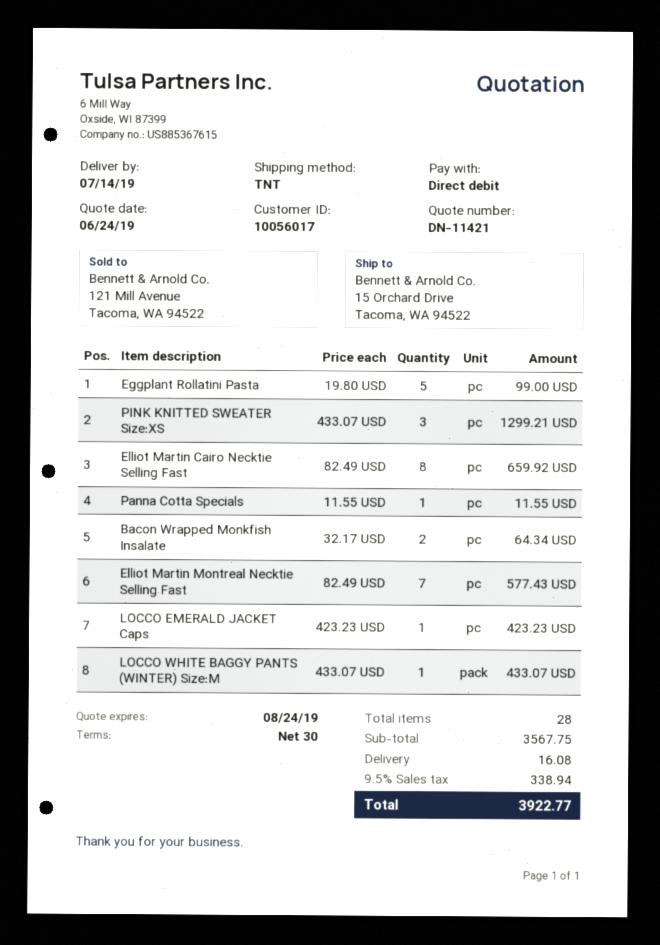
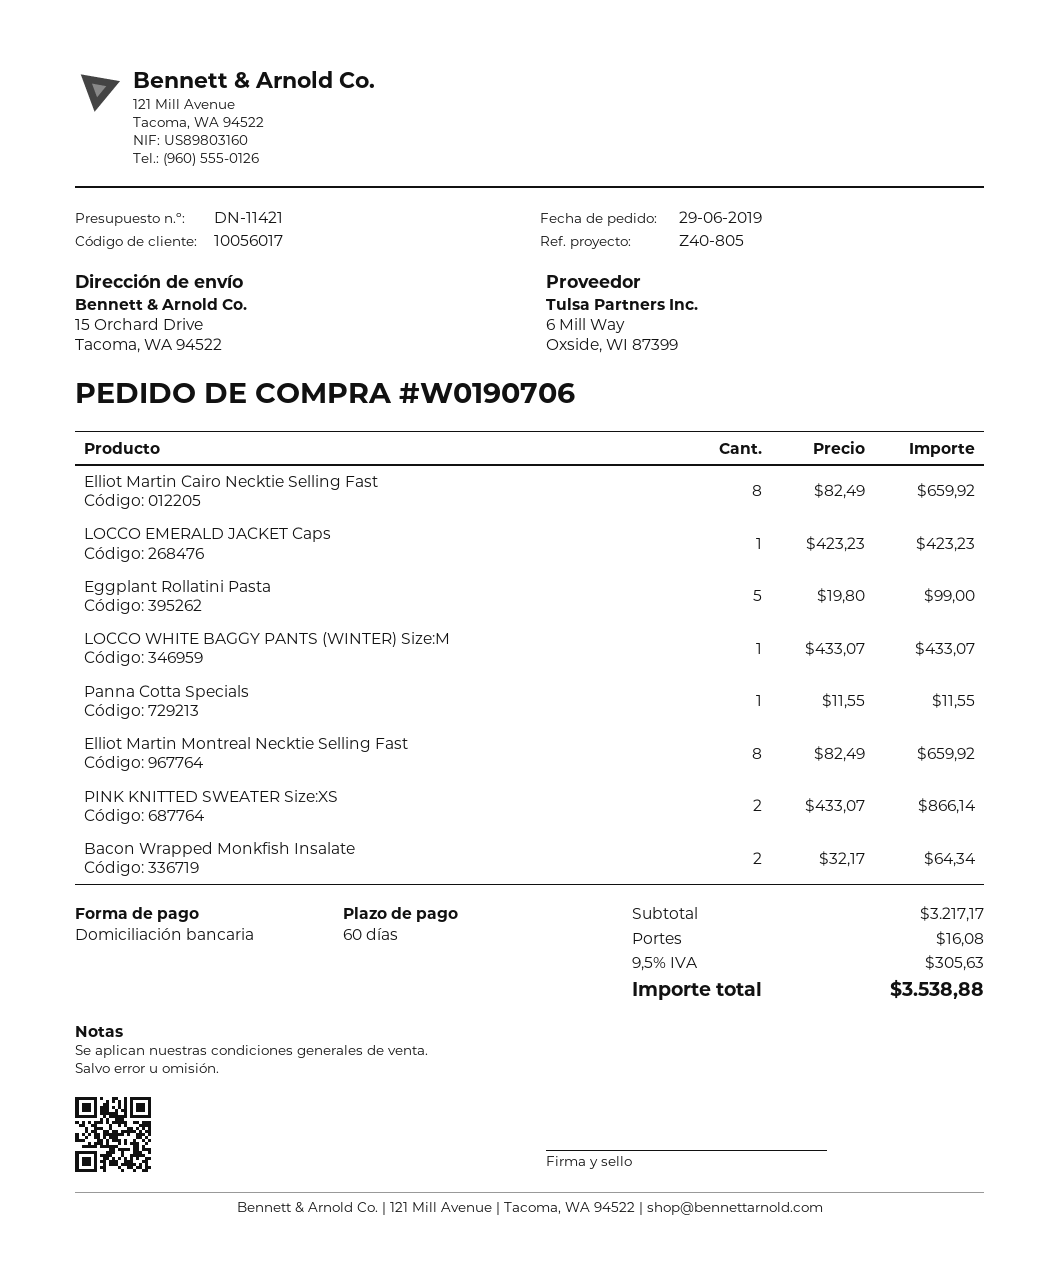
payment terms: 30 days -> 60 days
PINK KNITTED SWEATER Size:XS: 3 x 433.07 = 1299.21 -> 2 x 433.07 = 866.14
Elliot Martin Montreal Necktie Selling Fast: 7 x 82.49 = 577.43 -> 8 x 82.49 = 659.92
subtotal: 3567.75 -> 3217.17
tax: 9.5% = 338.94 -> 9.5% = 305.63
total: 3922.77 -> 3538.88

